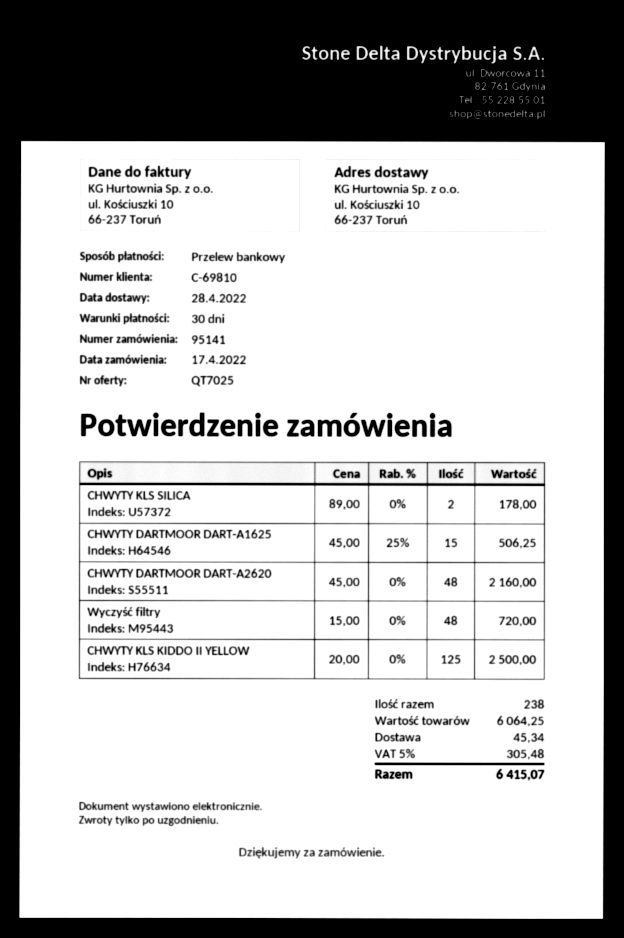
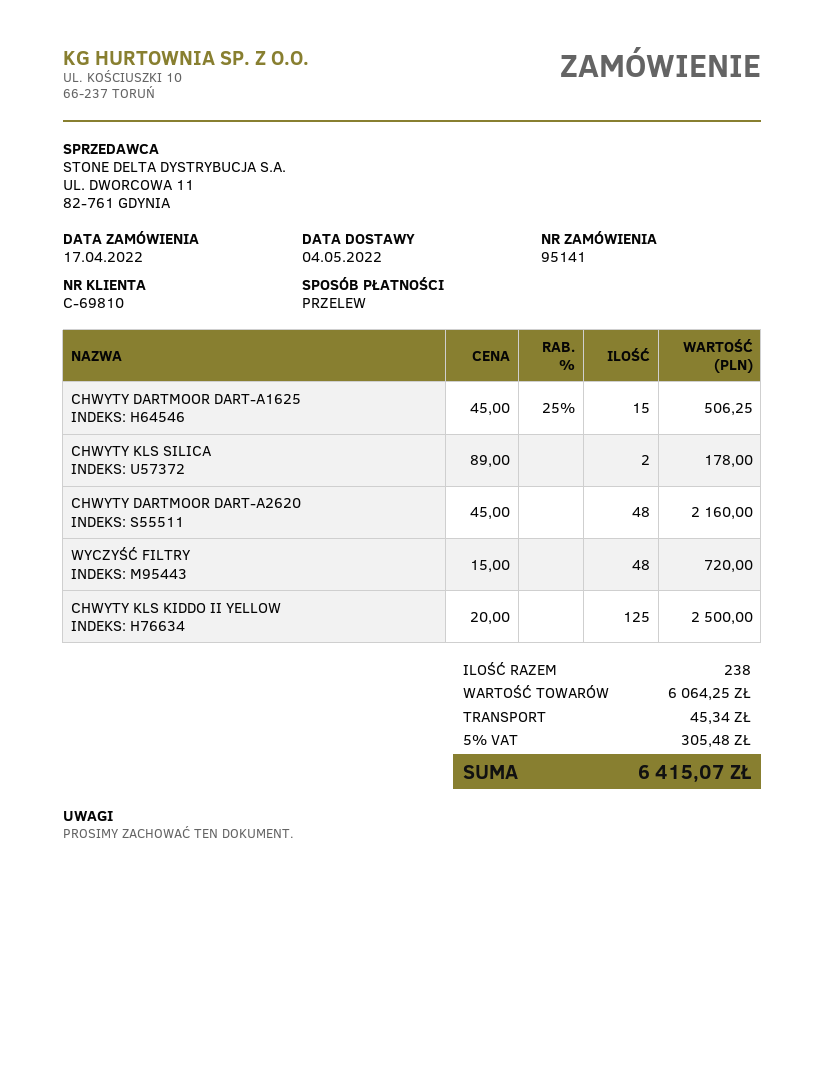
delivery date: 2022-04-28 -> 2022-05-04

